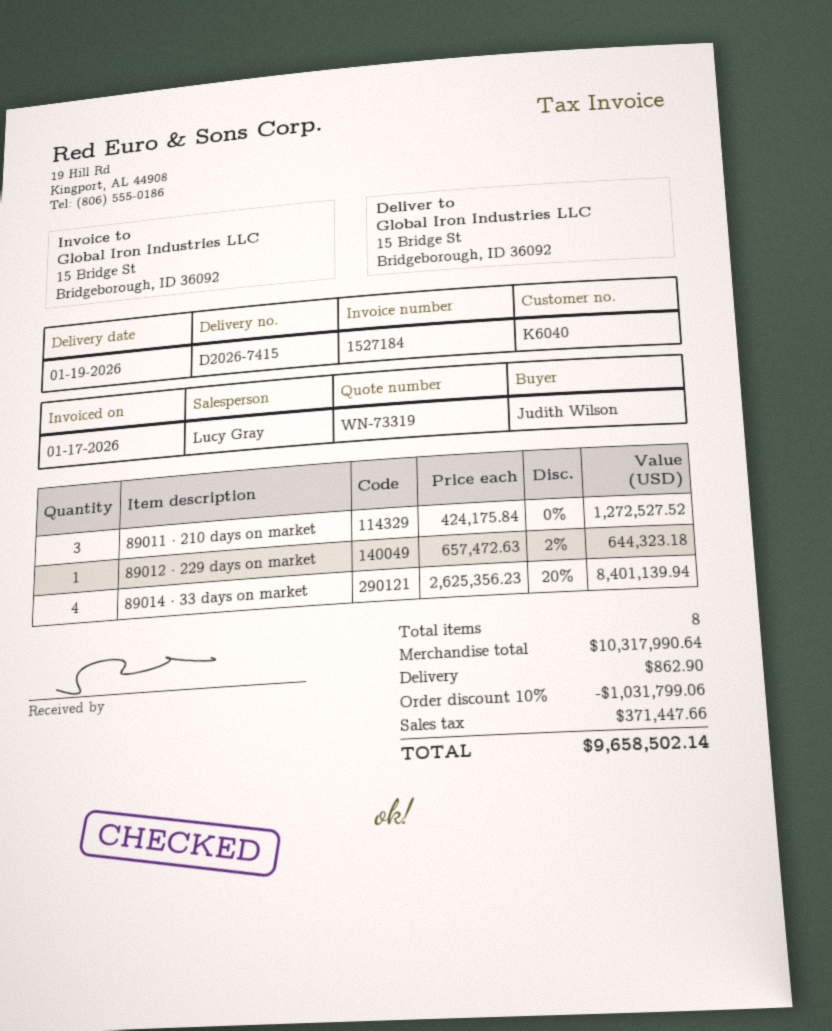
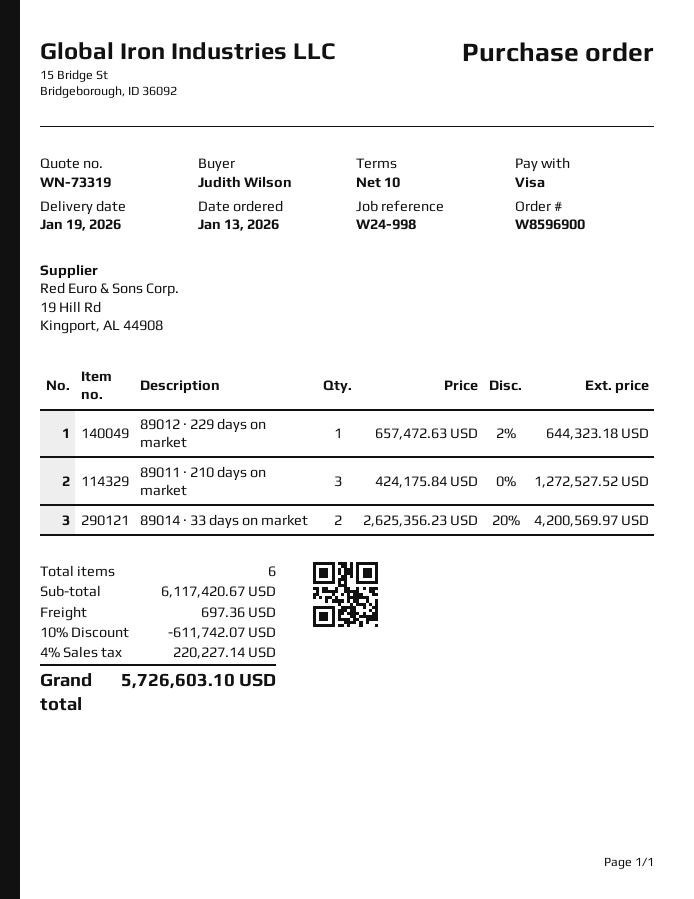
89014 · 33 days on market: 4 x 2625356.23 - 20% = 8401139.94 -> 2 x 2625356.23 - 20% = 4200569.97
total quantity: 8 -> 6
subtotal: 10317990.64 -> 6117420.67
discount: 10% = 1031799.06 -> 10% = 611742.07
shipping: 862.90 -> 697.36
tax: 371447.66 -> 220227.14
total: 9658502.14 -> 5726603.10

